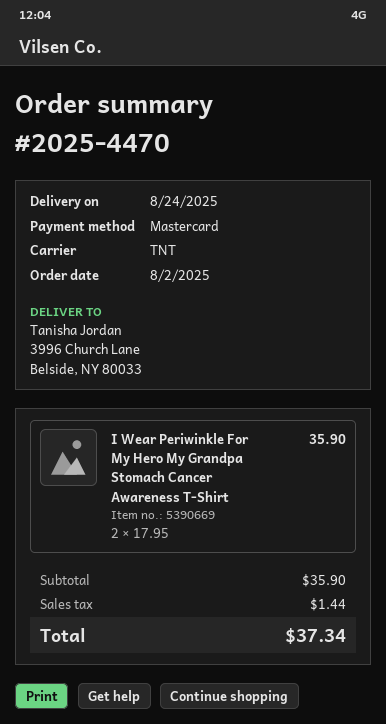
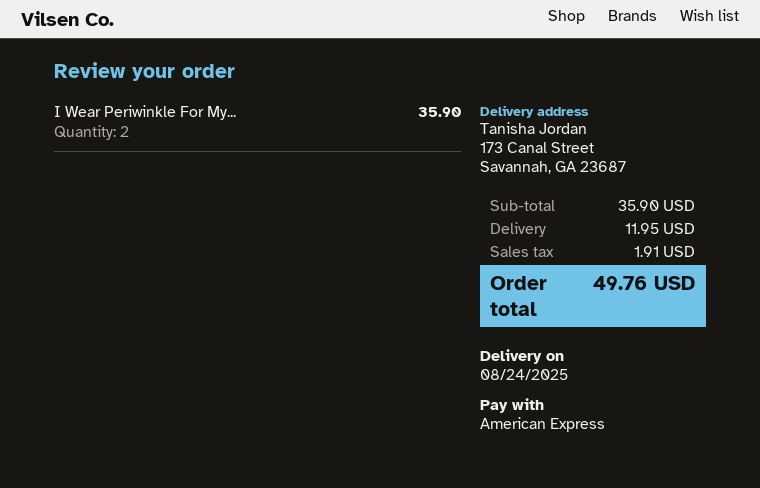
payment method: Mastercard -> American Express
ship to: 3996 Church Lane, Belside, NY 80033 -> 173 Canal Street, Savannah, GA 23687
shipping: none -> 11.95
tax: 1.44 -> 1.91
total: 37.34 -> 49.76

